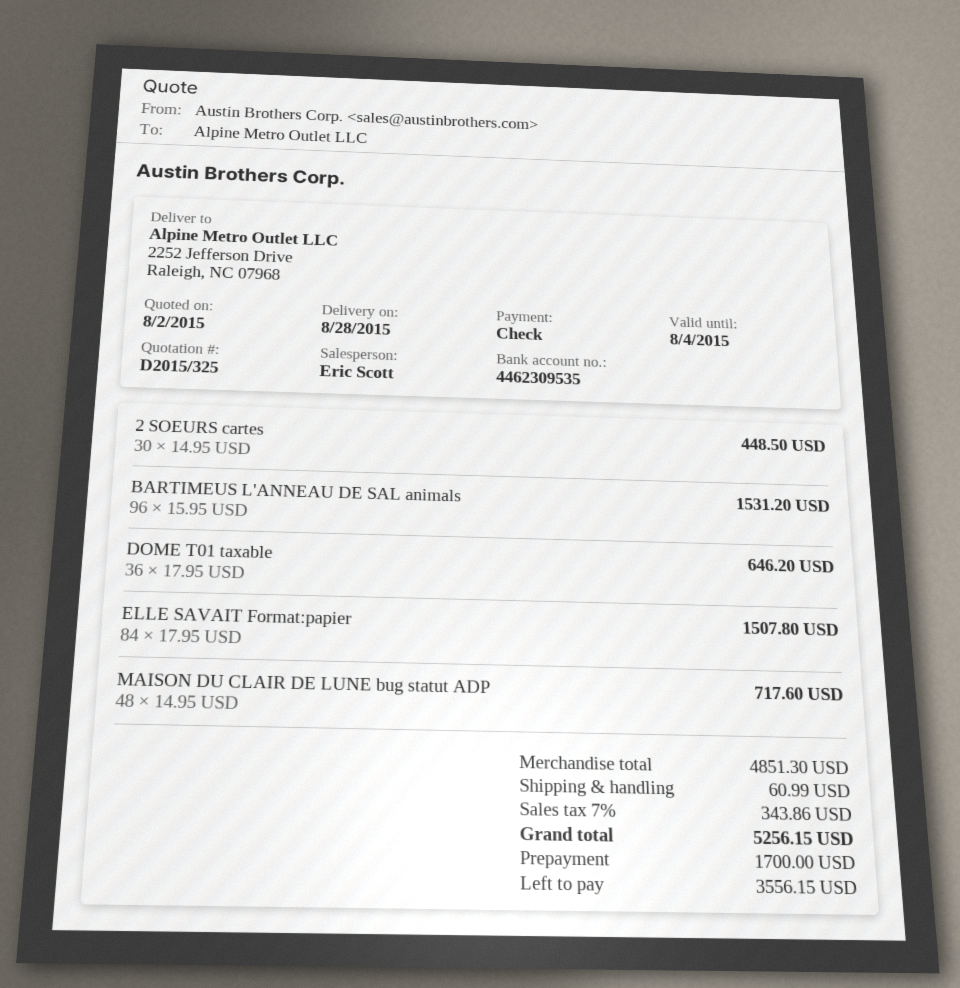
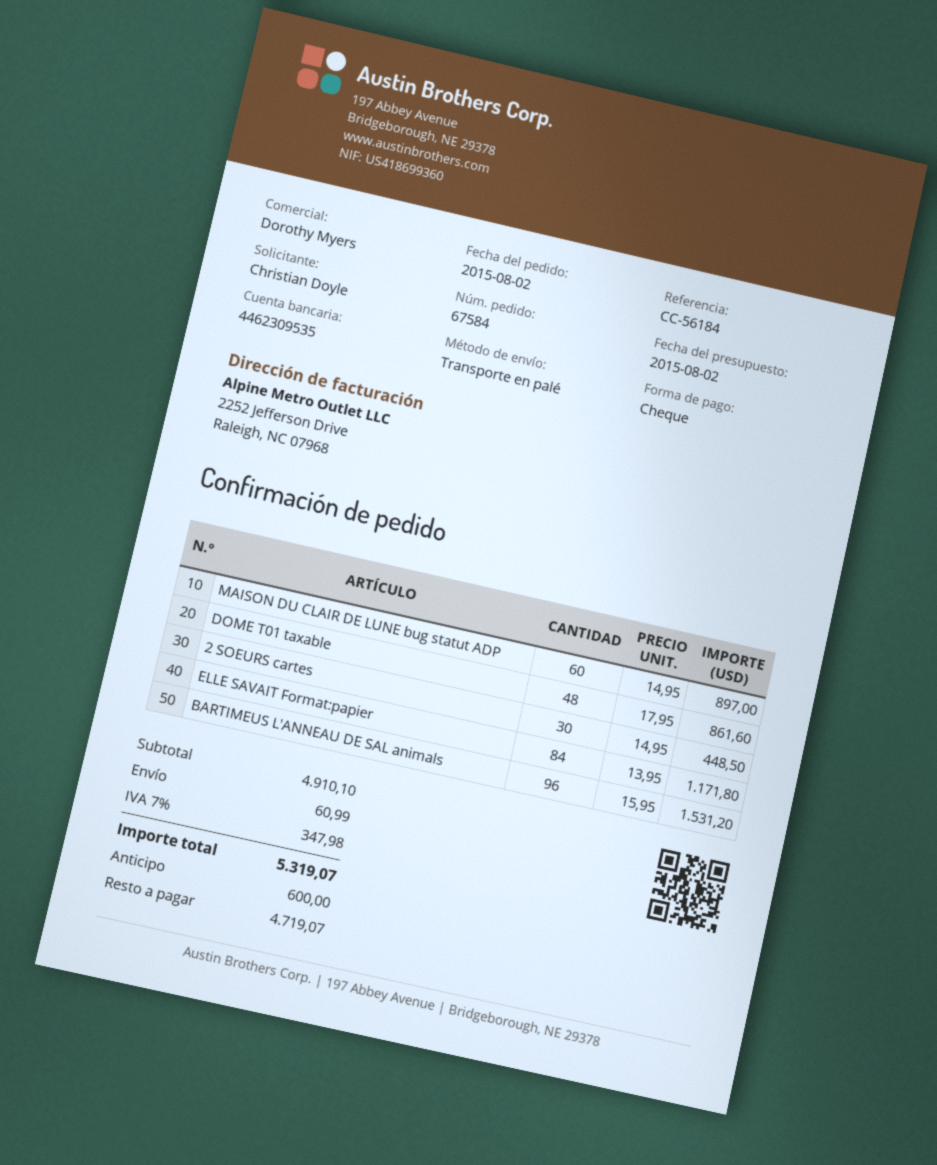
sales rep: Eric Scott -> Dorothy Myers
DOME T01 taxable: 36 x 17.95 = 646.20 -> 48 x 17.95 = 861.60
ELLE SAVAIT Format:papier: 84 x 17.95 = 1507.80 -> 84 x 13.95 = 1171.80
MAISON DU CLAIR DE LUNE bug statut ADP: 48 x 14.95 = 717.60 -> 60 x 14.95 = 897.00
subtotal: 4851.30 -> 4910.10
tax: 7% = 343.86 -> 7% = 347.98
total: 5256.15 -> 5319.07
deposit: 1700.00 -> 600.00
balance: 3556.15 -> 4719.07

